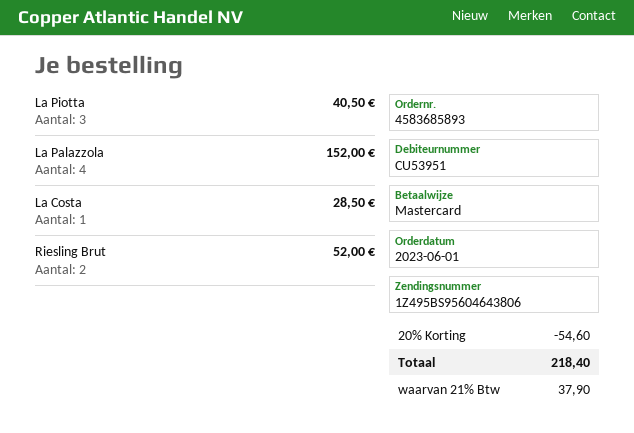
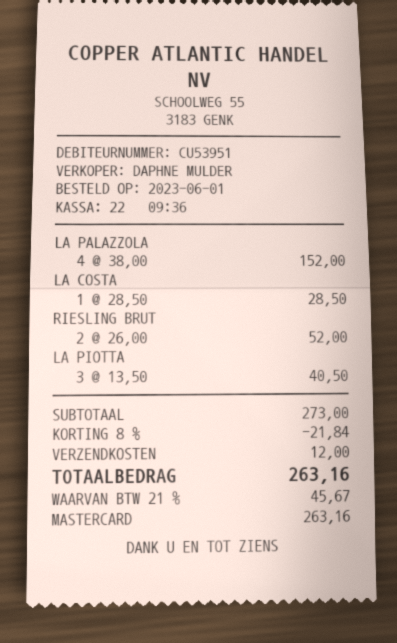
discount: 20% = 54.60 -> 8% = 21.84
shipping: none -> 12.00
tax: 21% = 37.90 -> 21% = 45.67
total: 218.40 -> 263.16

